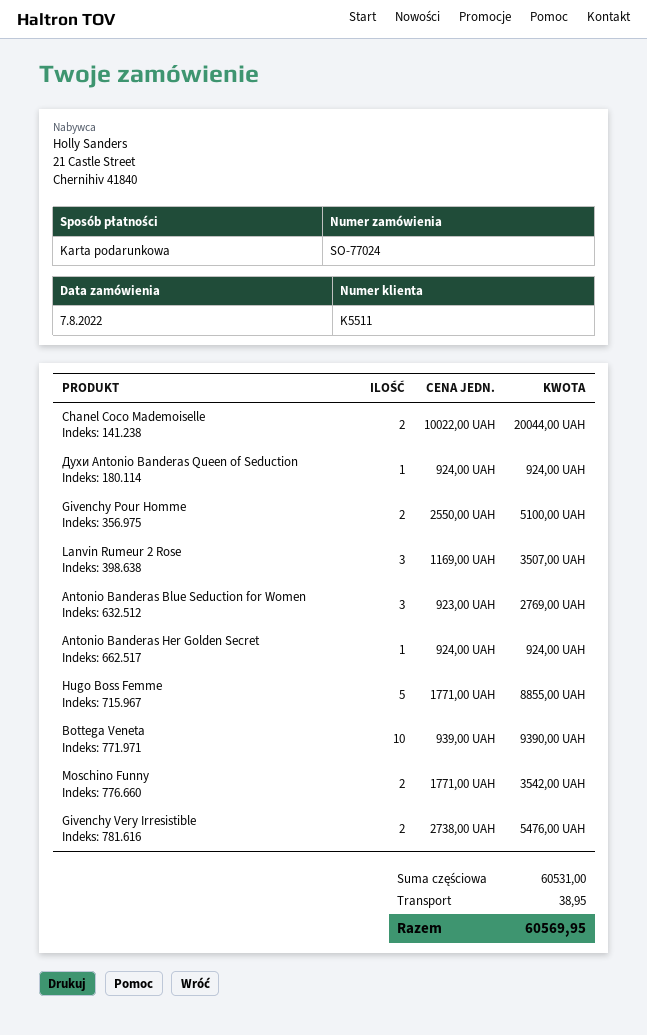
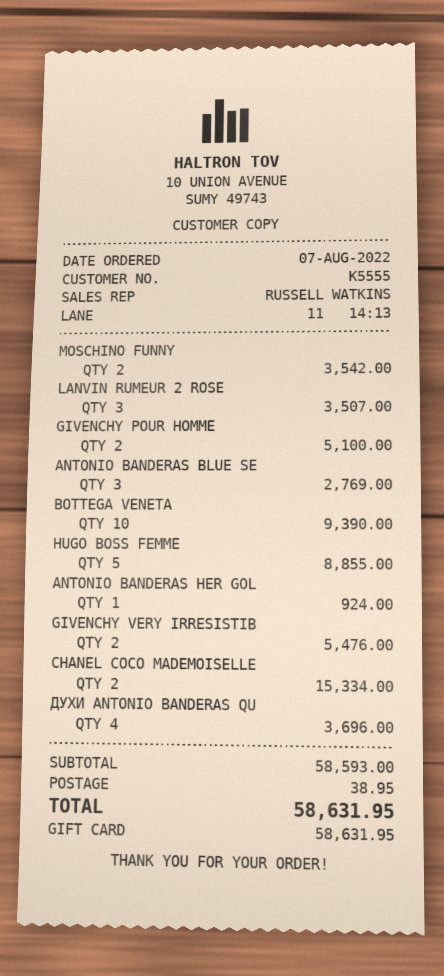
customer number: K5511 -> K5555
Chanel Coco Mademoiselle: 2 for 20044.00 -> 2 for 15334.00
Духи Antonio Banderas Queen of Seduction: 1 for 924.00 -> 4 for 3696.00
subtotal: 60531.00 -> 58593.00
total: 60569.95 -> 58631.95

